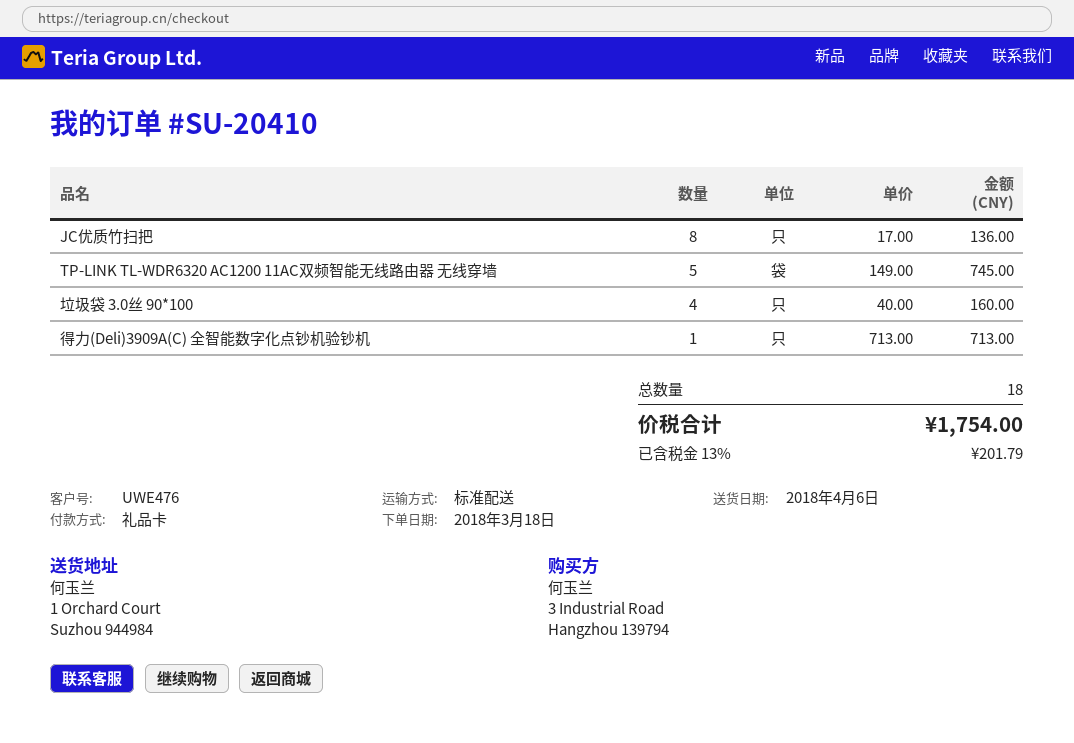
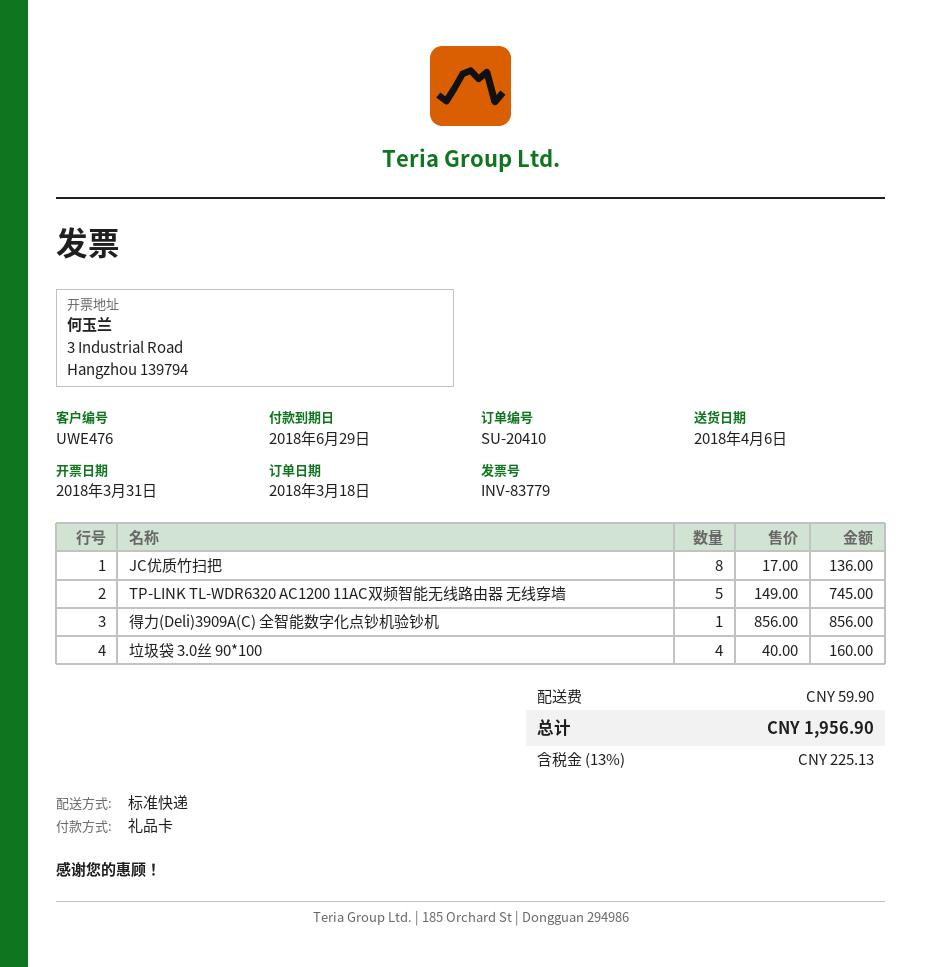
得力(Deli)3909A(C) 全智能数字化点钞机验钞机: 1 x 713.00 = 713.00 -> 1 x 856.00 = 856.00
shipping: none -> 59.90
tax: 13% = 201.79 -> 13% = 225.13
total: 1754.00 -> 1956.90

